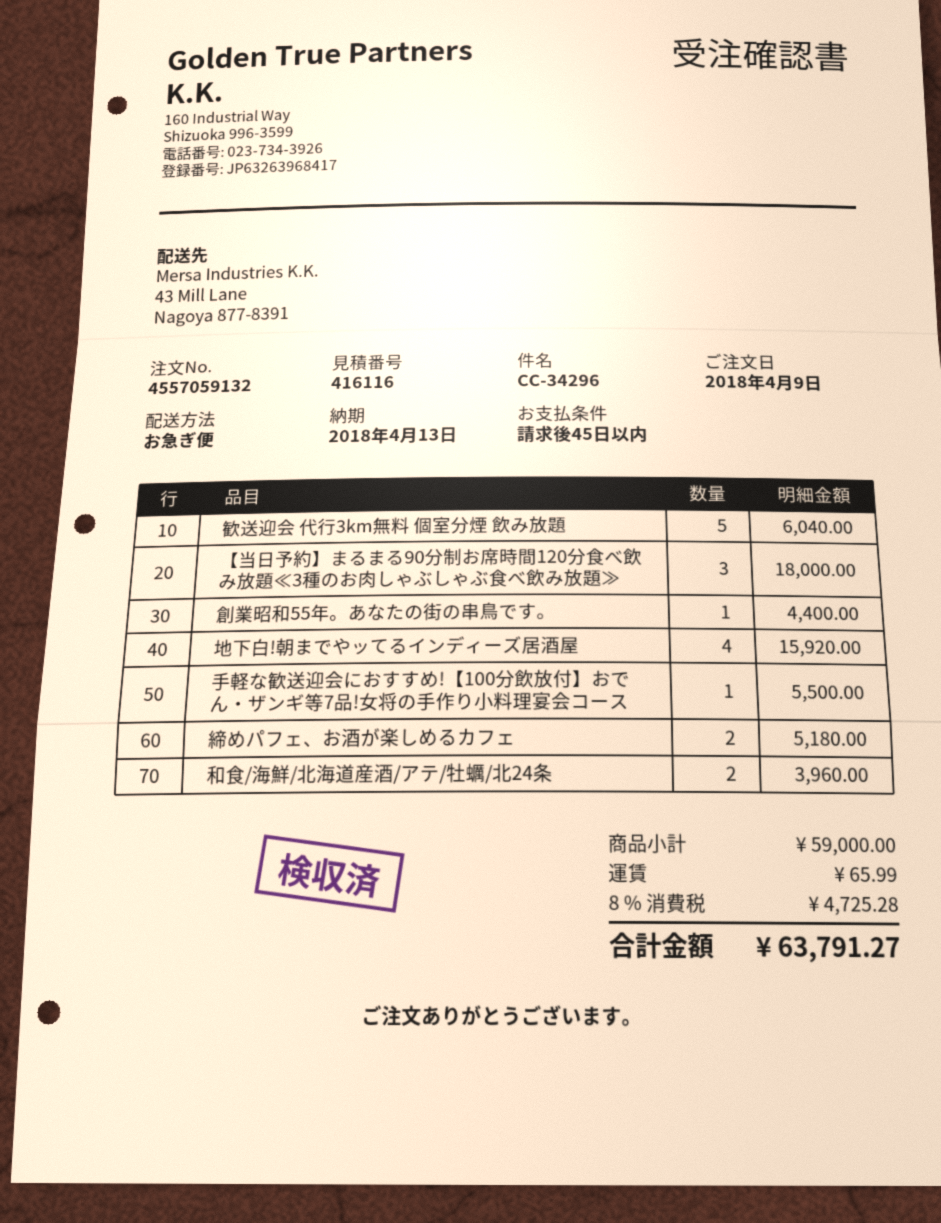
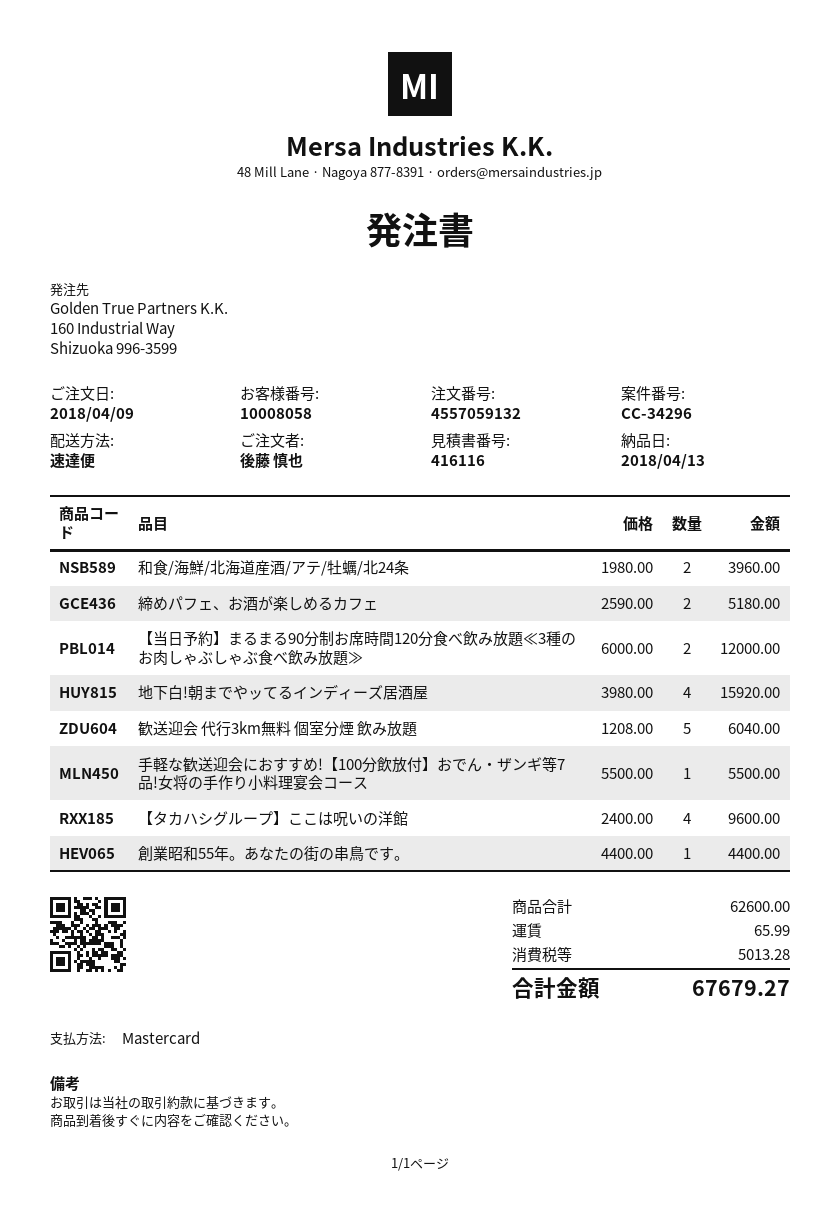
【当日予約】まるまる90分制お席時間120分食べ飲み放題≪3種のお肉しゃぶしゃぶ食べ飲み放題≫: 3 for 18000.00 -> 2 for 12000.00
【タカハシグループ】ここは呪いの洋館: none -> 4 for 9600.00
subtotal: 59000.00 -> 62600.00
tax: 4725.28 -> 5013.28
total: 63791.27 -> 67679.27

